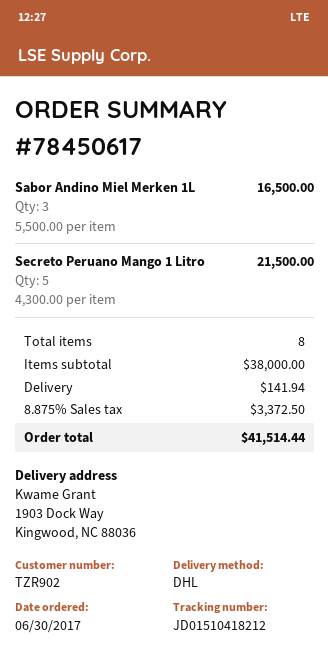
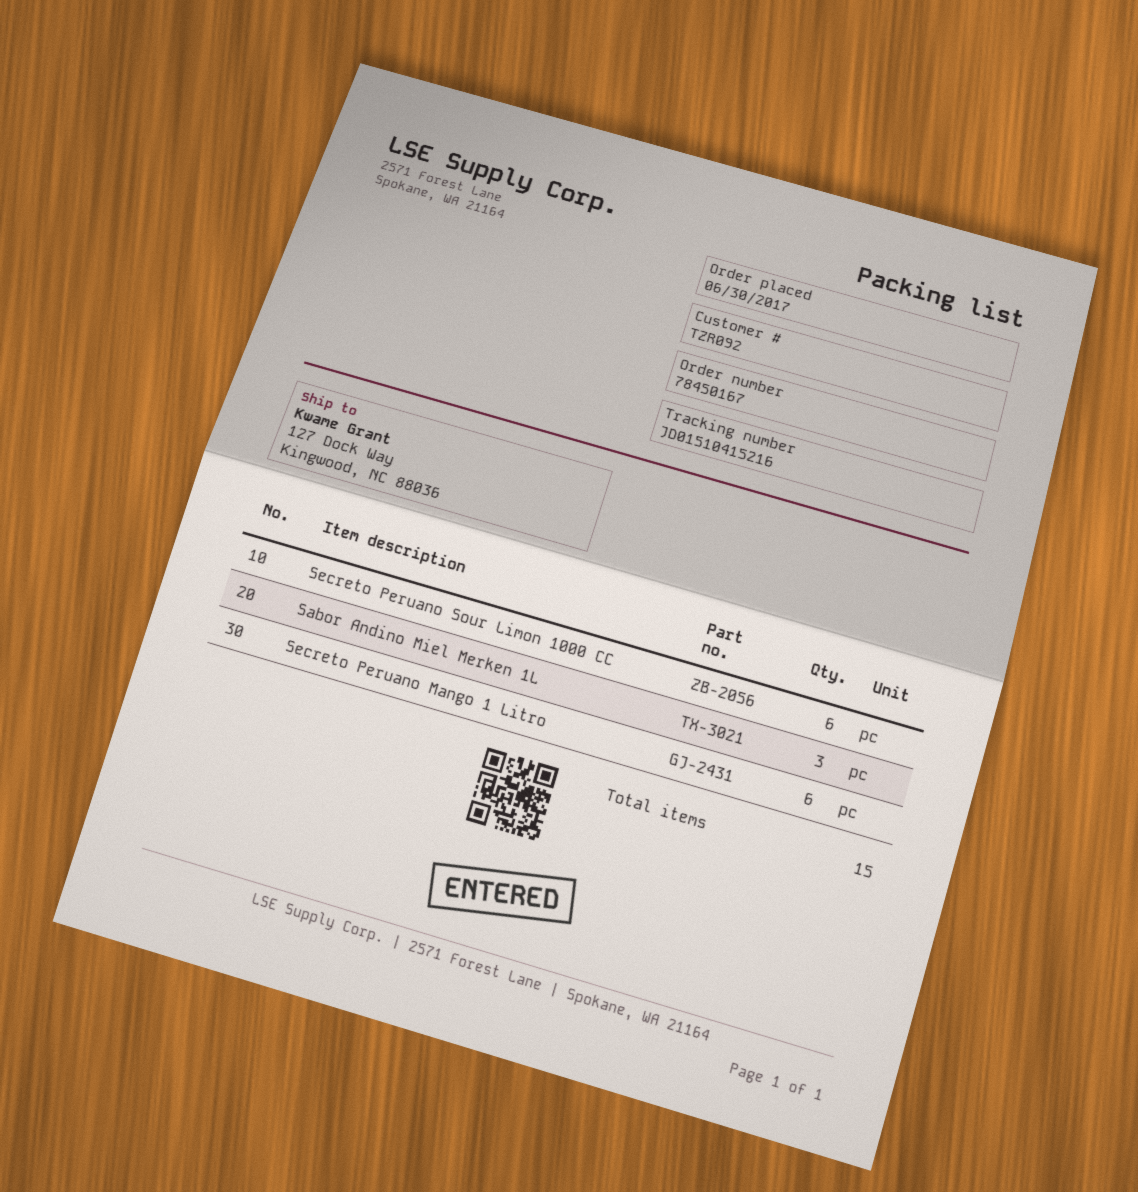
order number: 78450617 -> 78450167
customer number: TZR902 -> TZR092
tracking number: JD01510418212 -> JD01510415216
ship to: 1903 Dock Way, Kingwood, NC 88036 -> 127 Dock Way, Kingwood, NC 88036
Secreto Peruano Mango 1 Litro: 5 -> 6
Secreto Peruano Sour Limon 1000 CC: none -> 6
total quantity: 8 -> 15

